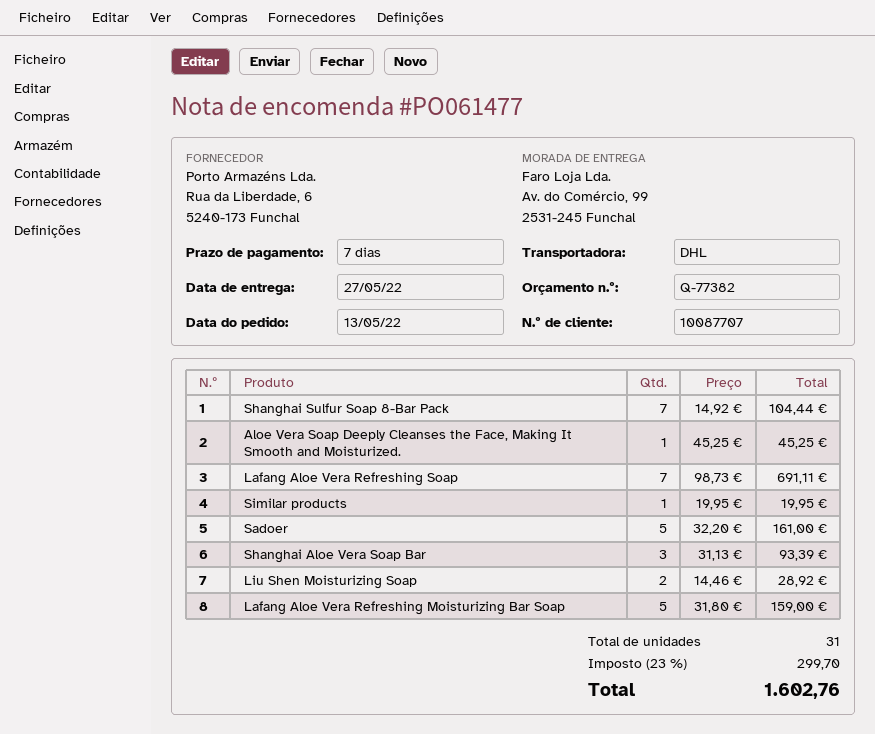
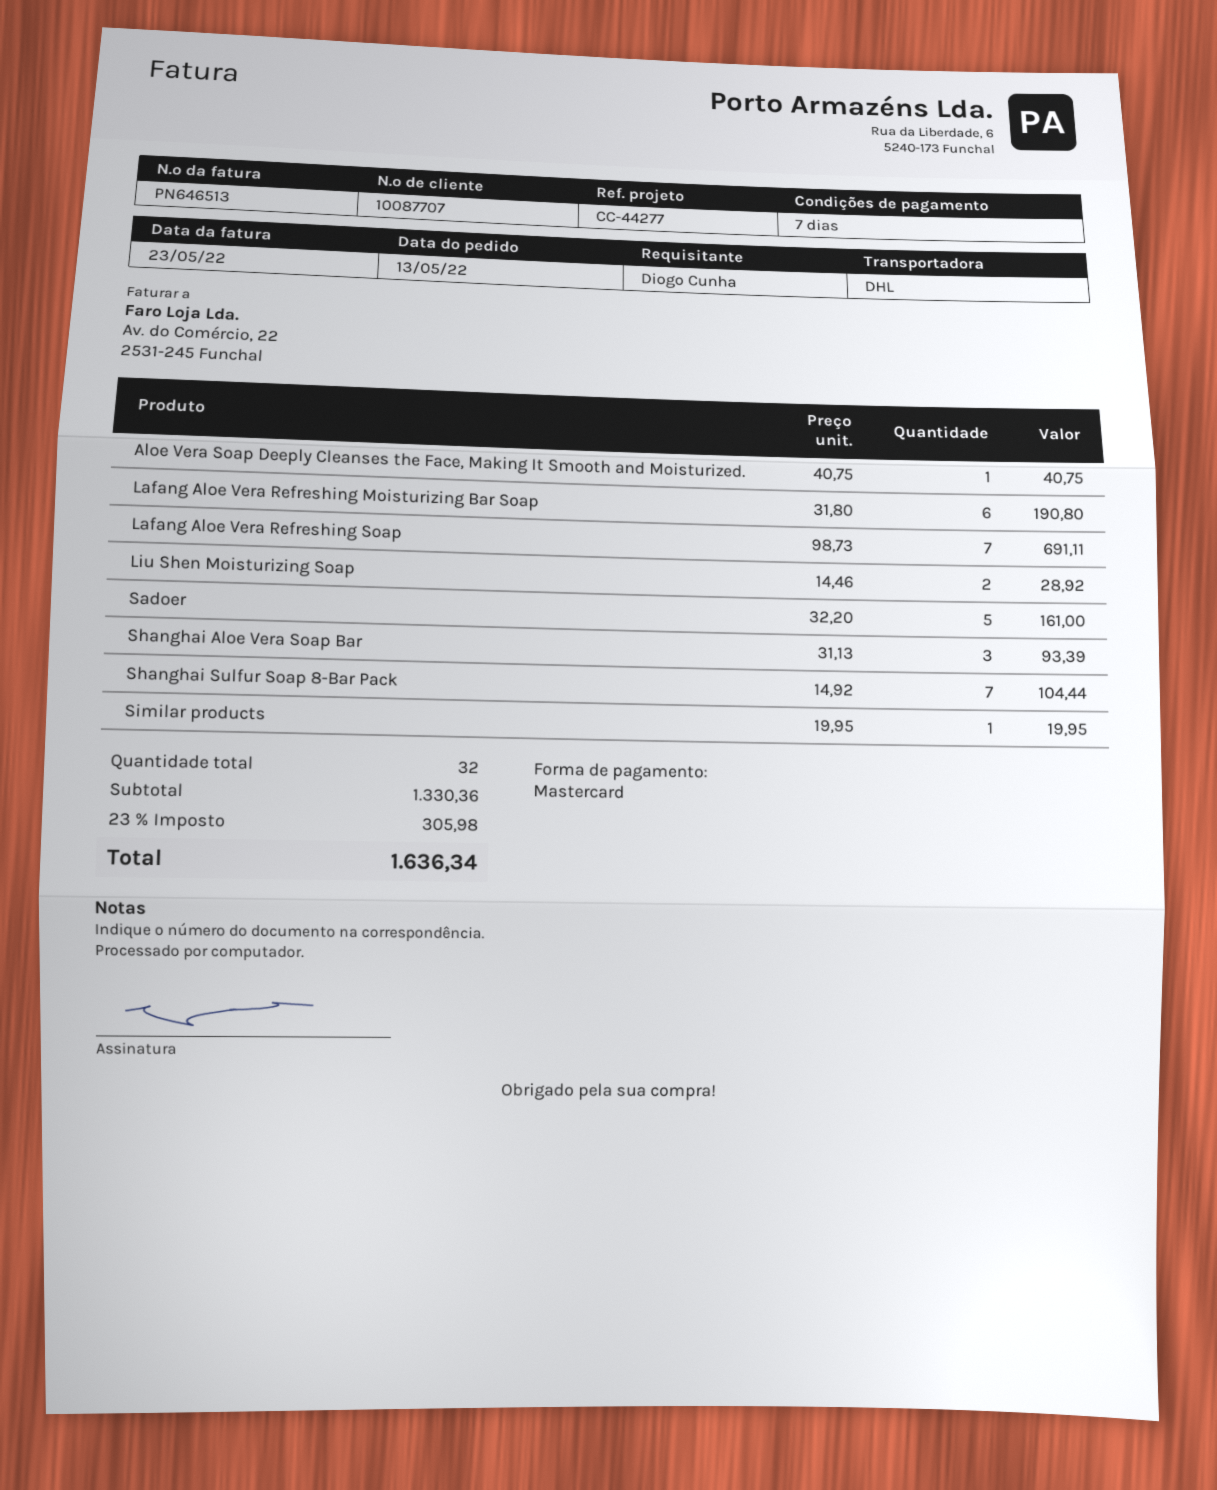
Aloe Vera Soap Deeply Cleanses the Face, Making It Smooth and Moisturized.: 1 x 45.25 = 45.25 -> 1 x 40.75 = 40.75
Lafang Aloe Vera Refreshing Moisturizing Bar Soap: 5 x 31.80 = 159.00 -> 6 x 31.80 = 190.80
total quantity: 31 -> 32
tax: 23% = 299.70 -> 23% = 305.98
total: 1602.76 -> 1636.34

